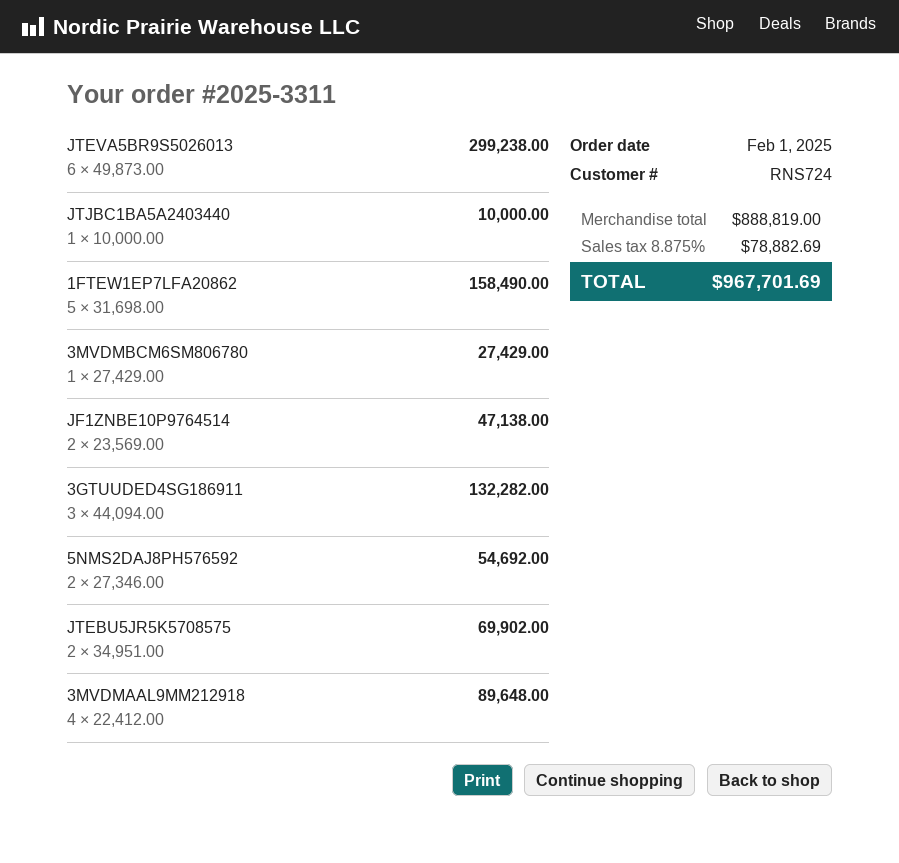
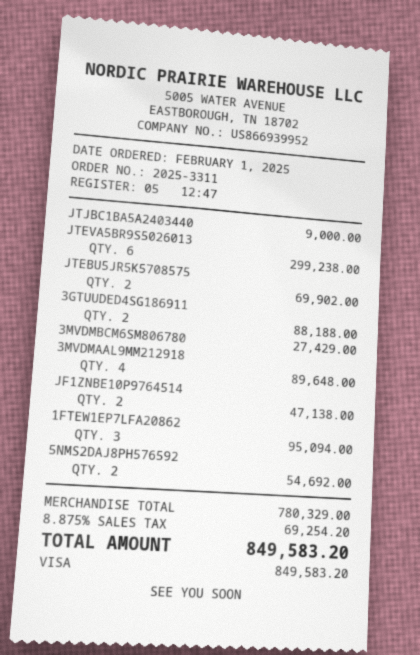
JTJBC1BA5A2403440: 1 for 10000.00 -> 1 for 9000.00
1FTEW1EP7LFA20862: 5 for 158490.00 -> 3 for 95094.00
3GTUUDED4SG186911: 3 for 132282.00 -> 2 for 88188.00
subtotal: 888819.00 -> 780329.00
tax: 8.875% = 78882.69 -> 8.875% = 69254.20
total: 967701.69 -> 849583.20

